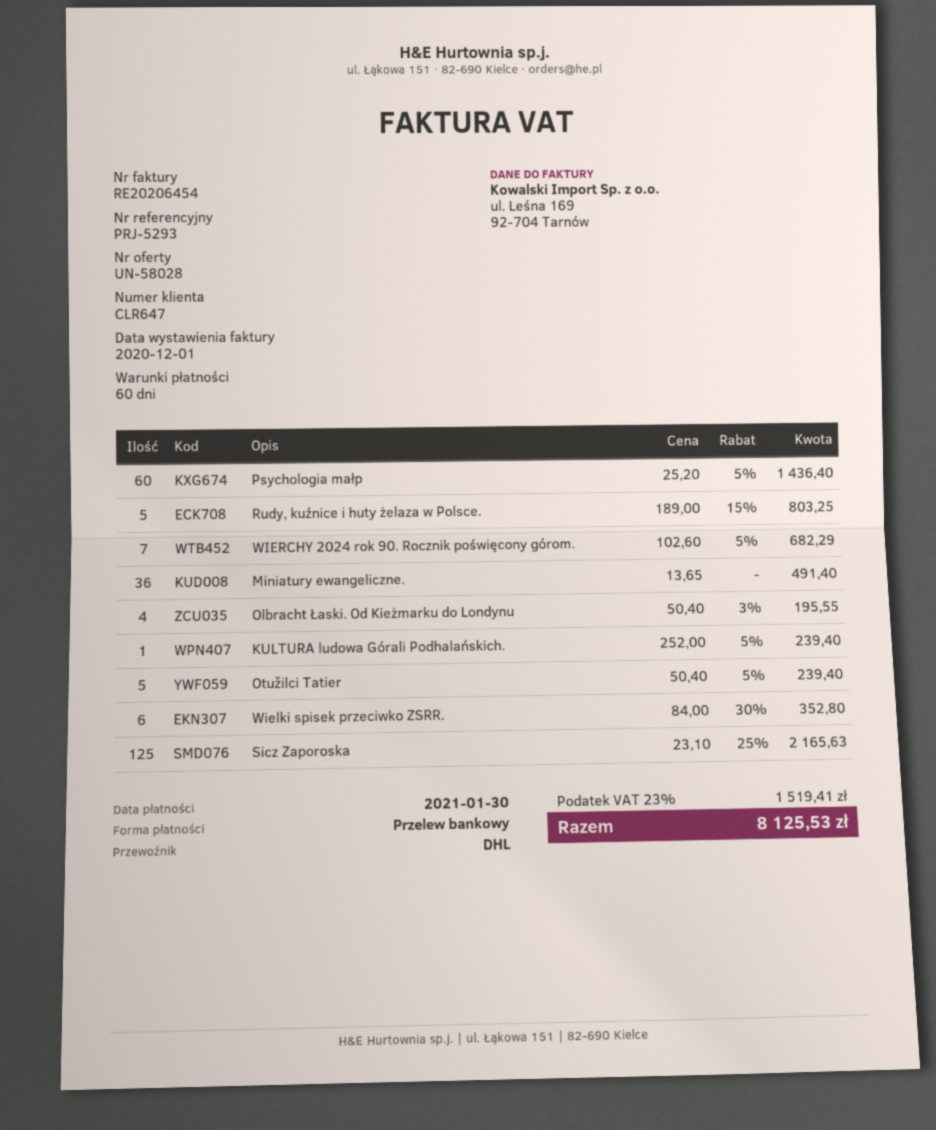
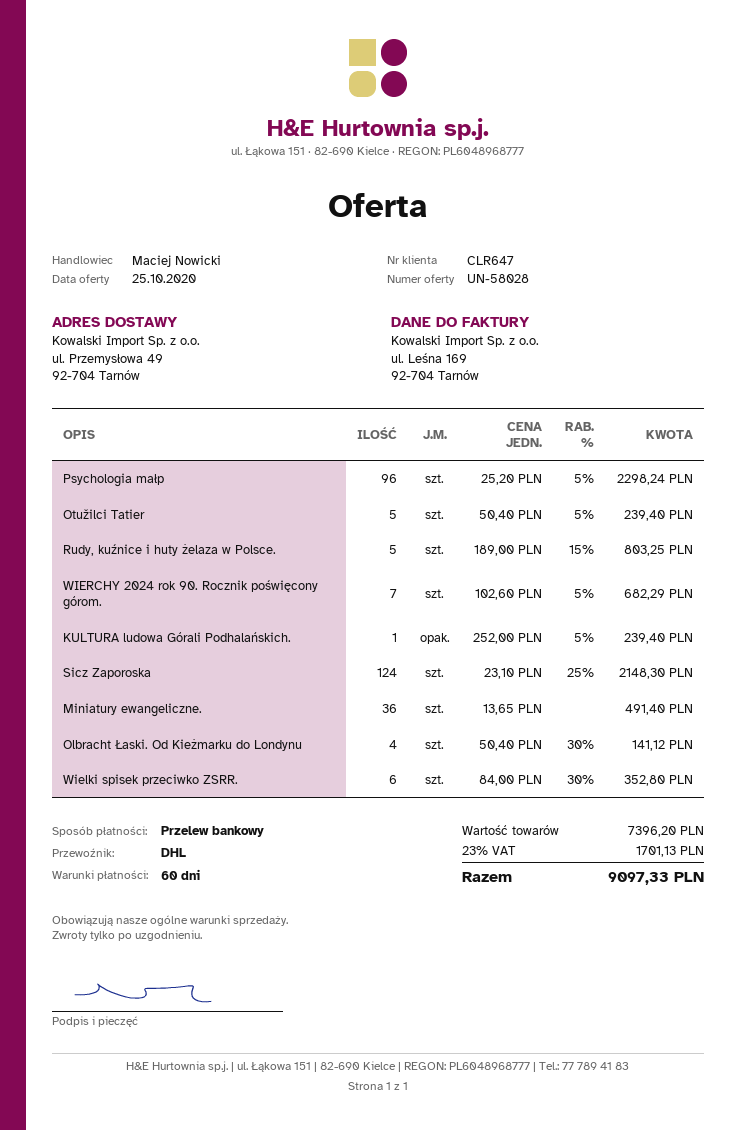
Psychologia małp: 60 x 25.20 - 5% = 1436.40 -> 96 x 25.20 - 5% = 2298.24
Olbracht Łaski. Od Kieżmarku do Londynu: 4 x 50.40 - 3% = 195.55 -> 4 x 50.40 - 30% = 141.12
Sicz Zaporoska: 125 x 23.10 - 25% = 2165.63 -> 124 x 23.10 - 25% = 2148.30
tax: 23% = 1519.41 -> 23% = 1701.13
total: 8125.53 -> 9097.33

